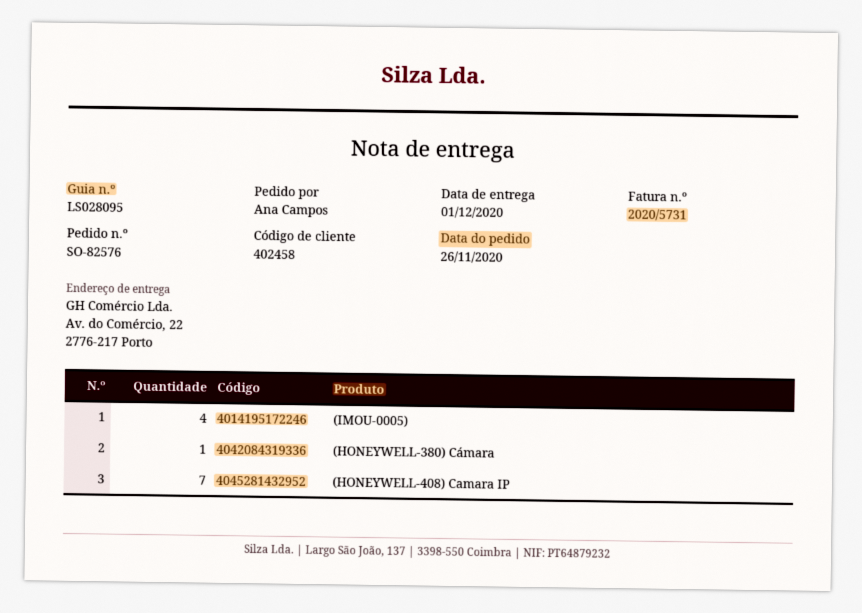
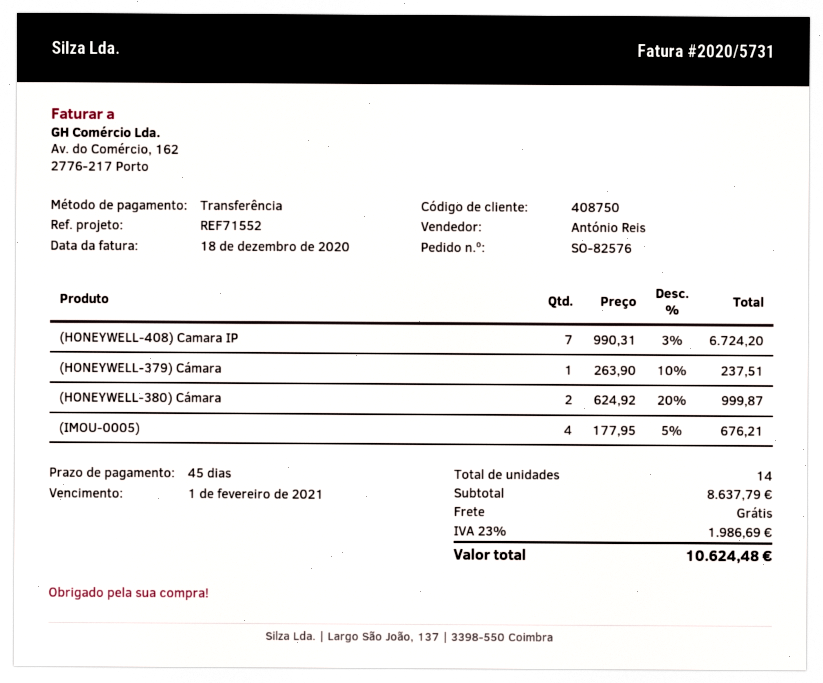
customer number: 402458 -> 408750
(HONEYWELL-380) Cámara: 1 -> 2
(HONEYWELL-379) Cámara: none -> 1

